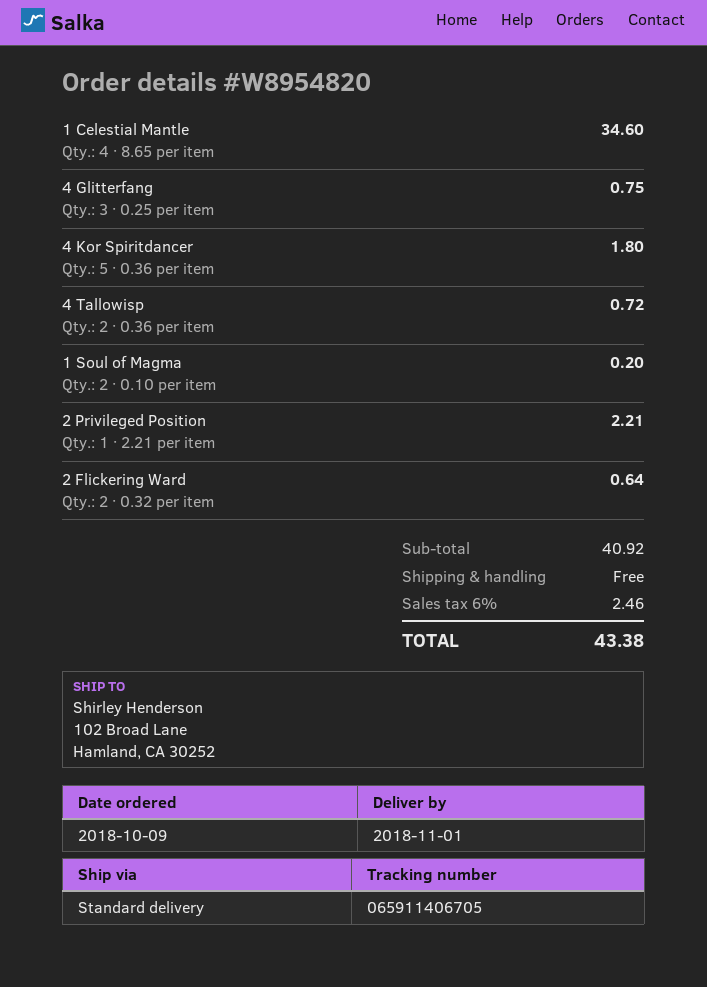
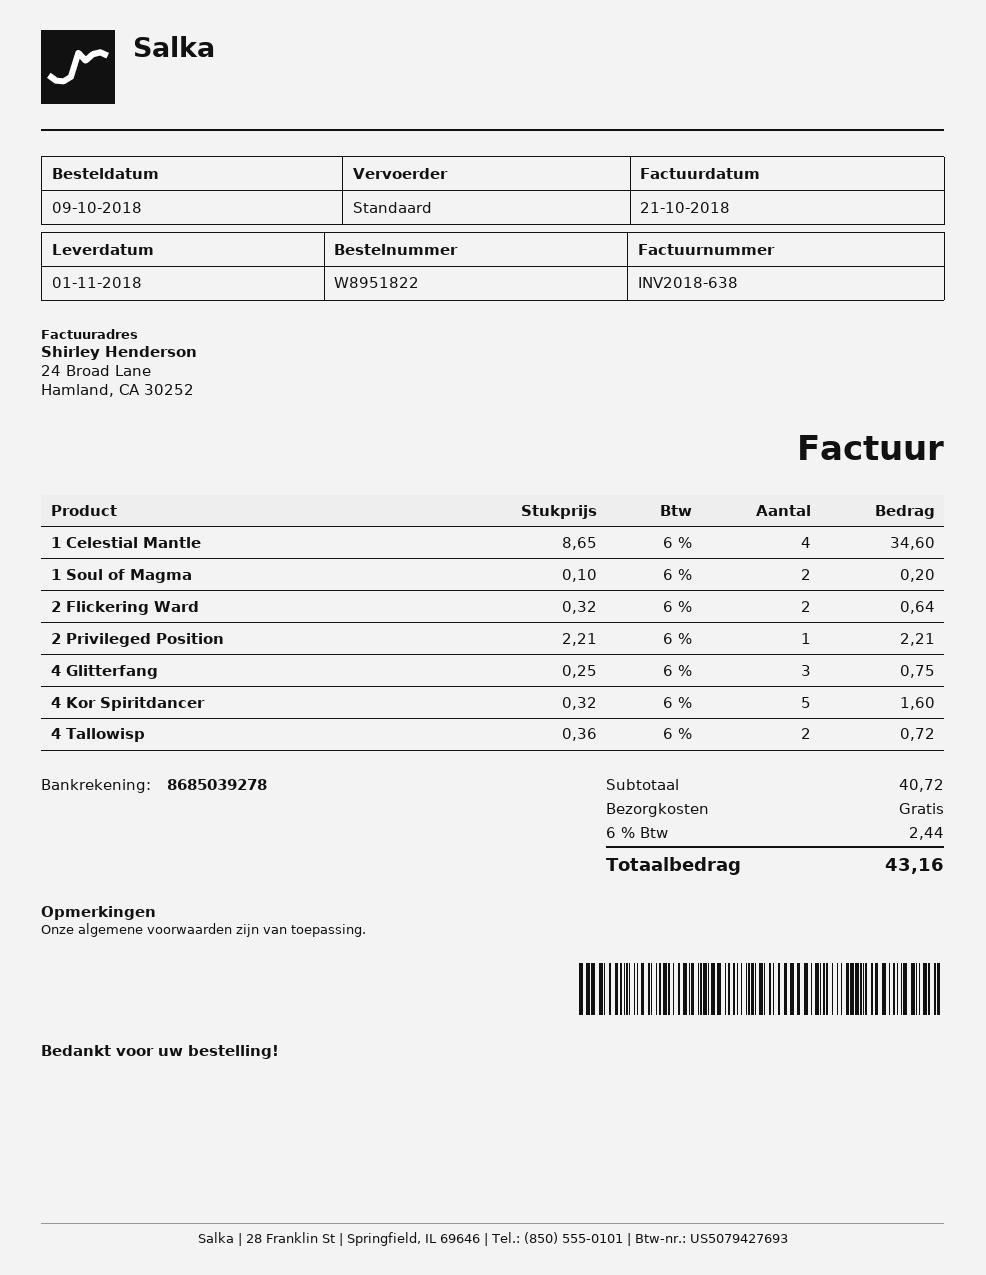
order number: W8954820 -> W8951822
4 Kor Spiritdancer: 5 x 0.36 = 1.80 -> 5 x 0.32 = 1.60
subtotal: 40.92 -> 40.72
tax: 6% = 2.46 -> 6% = 2.44
total: 43.38 -> 43.16

